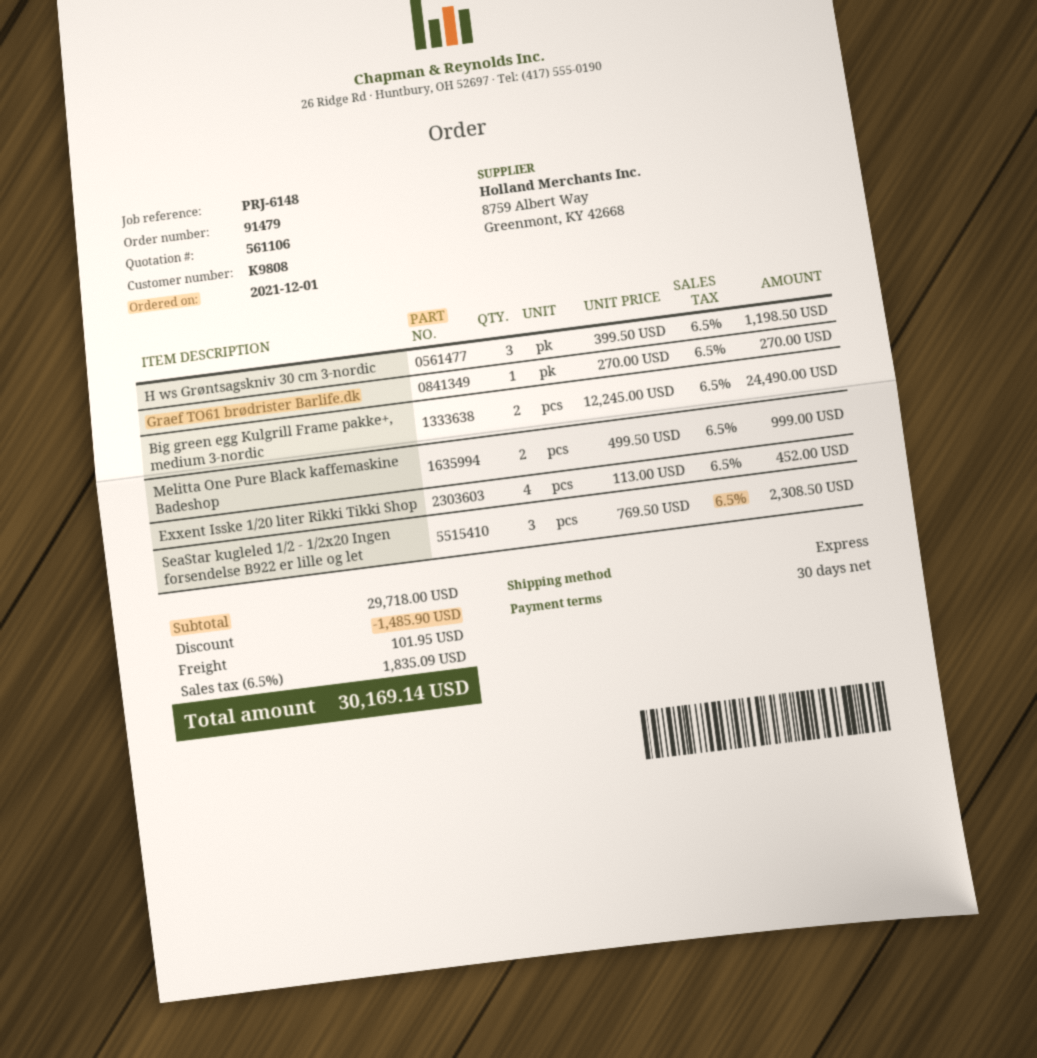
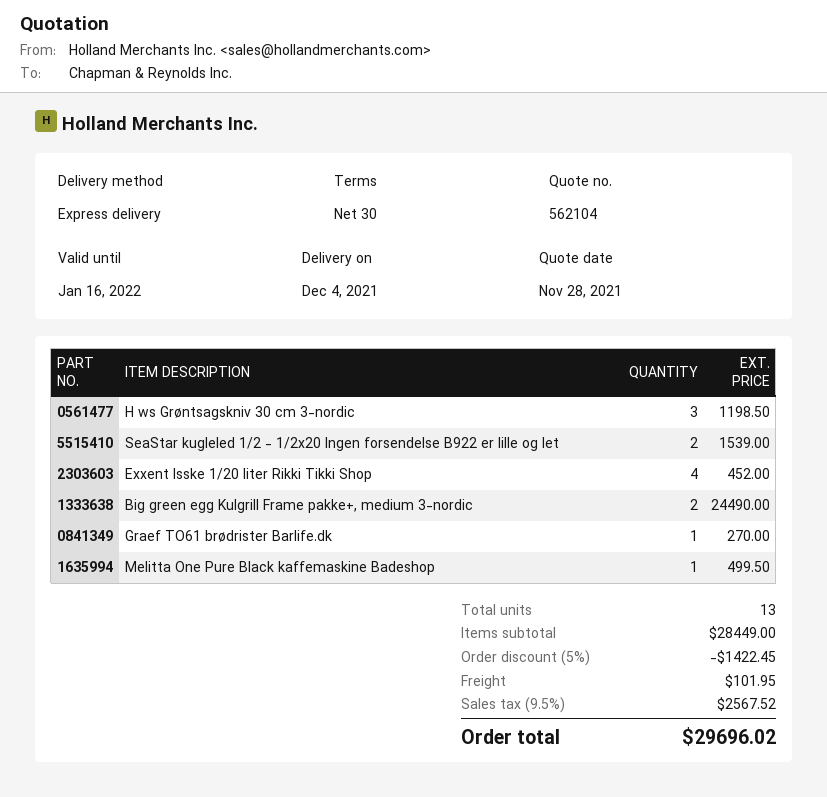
quote number: 561106 -> 562104
Melitta One Pure Black kaffemaskine Badeshop: 2 for 999.00 -> 1 for 499.50
SeaStar kugleled 1/2 - 1/2x20 Ingen forsendelse B922 er lille og let: 3 for 2308.50 -> 2 for 1539.00
subtotal: 29718.00 -> 28449.00
discount: 1485.90 -> 1422.45
tax: 6.5% = 1835.09 -> 9.5% = 2567.52
total: 30169.14 -> 29696.02

